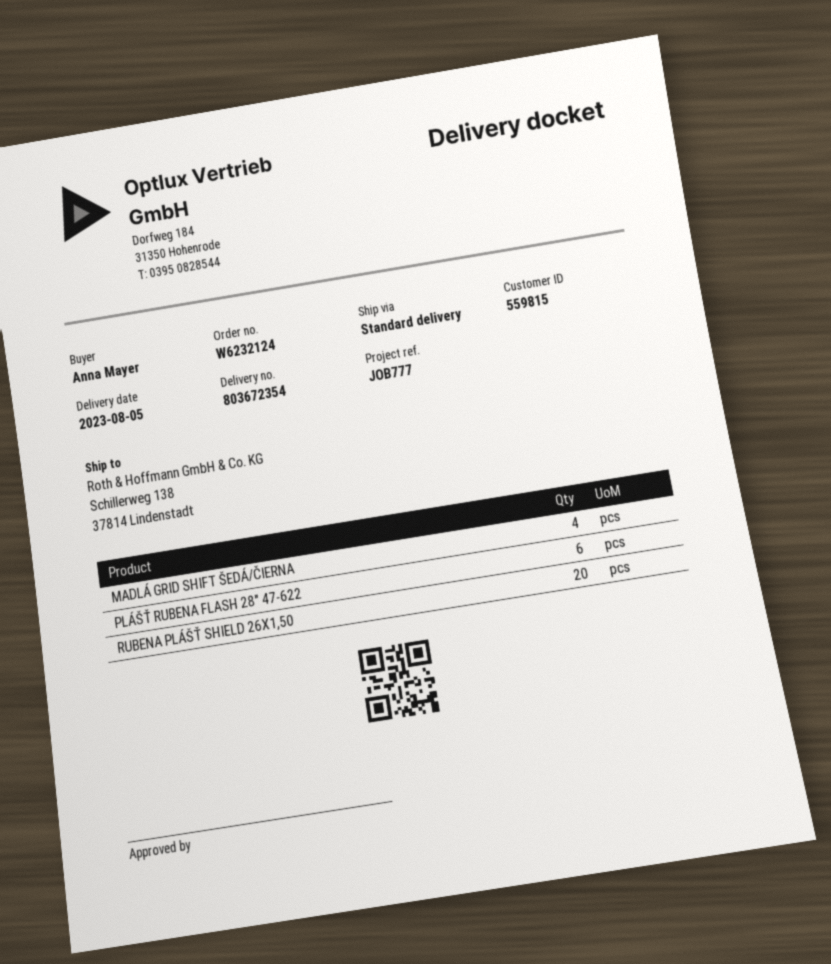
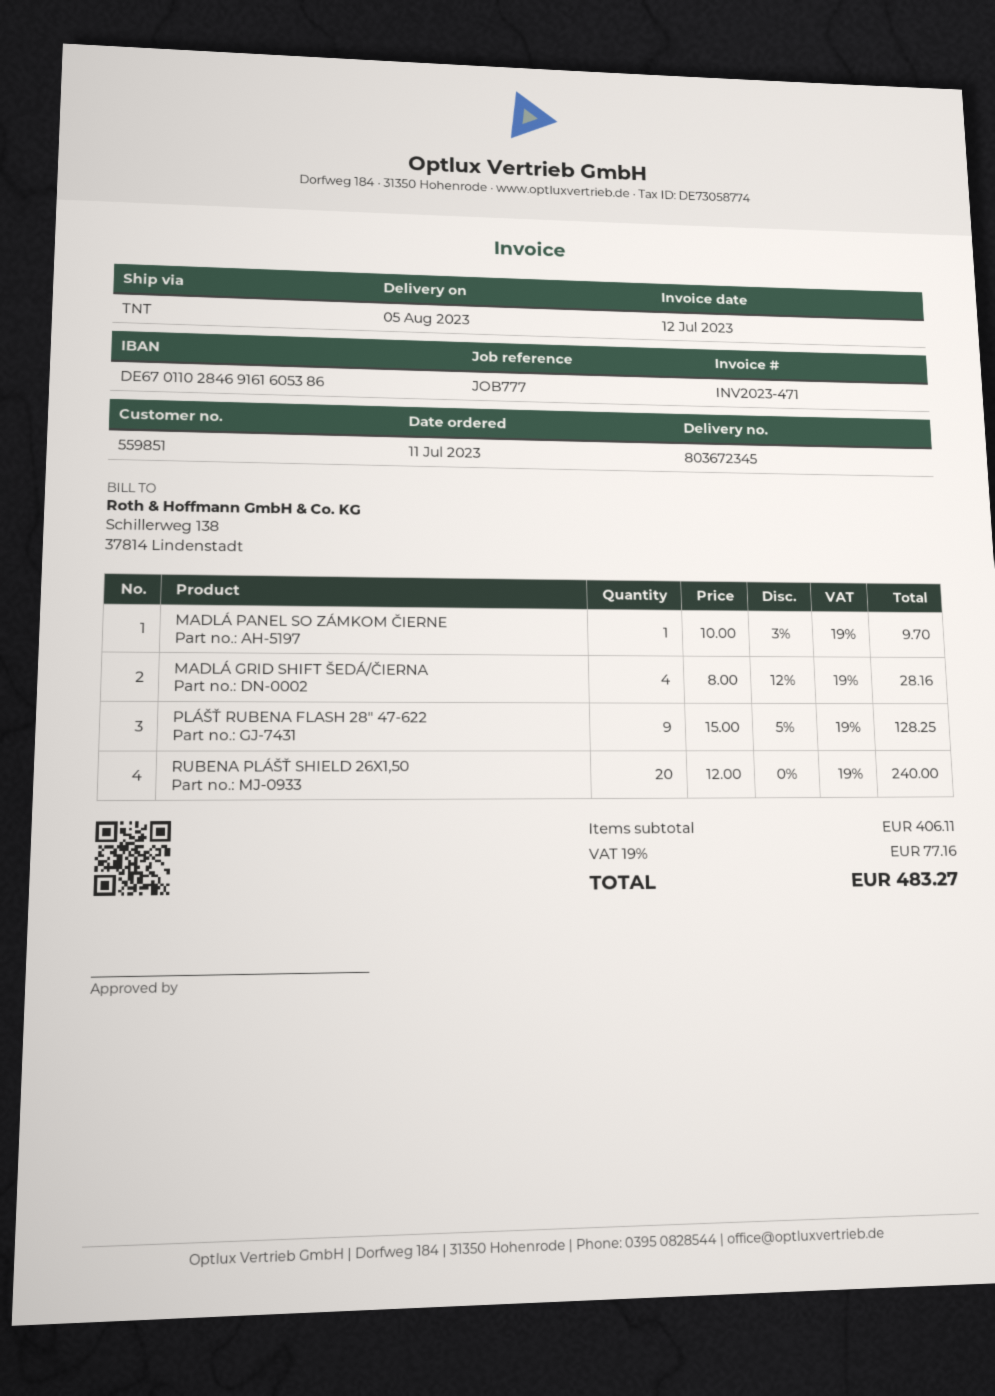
delivery note number: 803672354 -> 803672345
customer number: 559815 -> 559851
shipping method: standard -> TNT
PLÁŠŤ RUBENA FLASH 28" 47-622: 6 -> 9
MADLÁ PANEL SO ZÁMKOM ČIERNE: none -> 1

